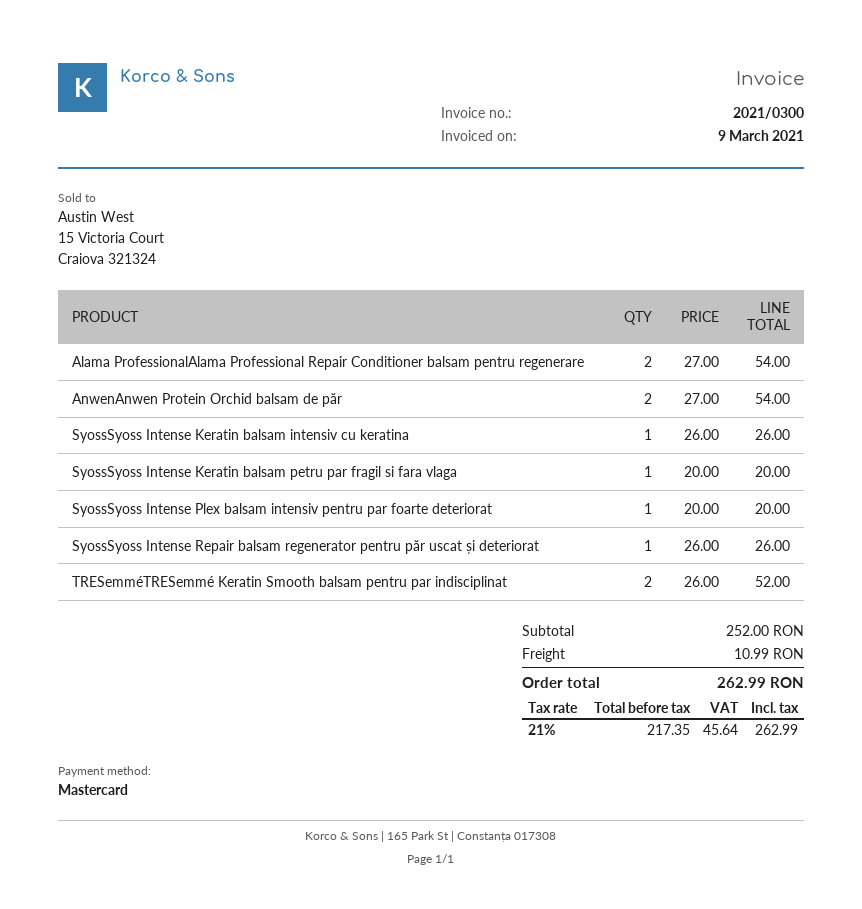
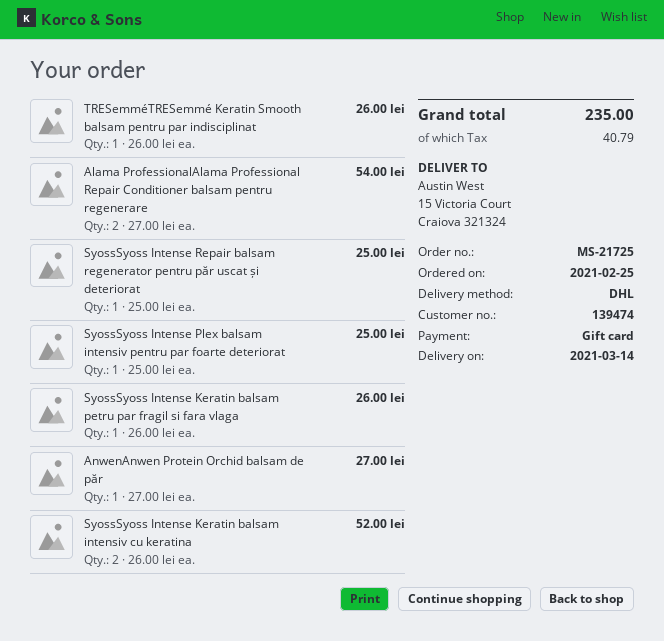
payment method: Mastercard -> gift card
AnwenAnwen Protein Orchid balsam de păr: 2 x 27.00 = 54.00 -> 1 x 27.00 = 27.00
SyossSyoss Intense Keratin balsam intensiv cu keratina: 1 x 26.00 = 26.00 -> 2 x 26.00 = 52.00
SyossSyoss Intense Keratin balsam petru par fragil si fara vlaga: 1 x 20.00 = 20.00 -> 1 x 26.00 = 26.00
SyossSyoss Intense Plex balsam intensiv pentru par foarte deteriorat: 1 x 20.00 = 20.00 -> 1 x 25.00 = 25.00
SyossSyoss Intense Repair balsam regenerator pentru păr uscat și deteriorat: 1 x 26.00 = 26.00 -> 1 x 25.00 = 25.00
TRESemméTRESemmé Keratin Smooth balsam pentru par indisciplinat: 2 x 26.00 = 52.00 -> 1 x 26.00 = 26.00
shipping: 10.99 -> none
tax: 45.64 -> 40.79
total: 262.99 -> 235.00

